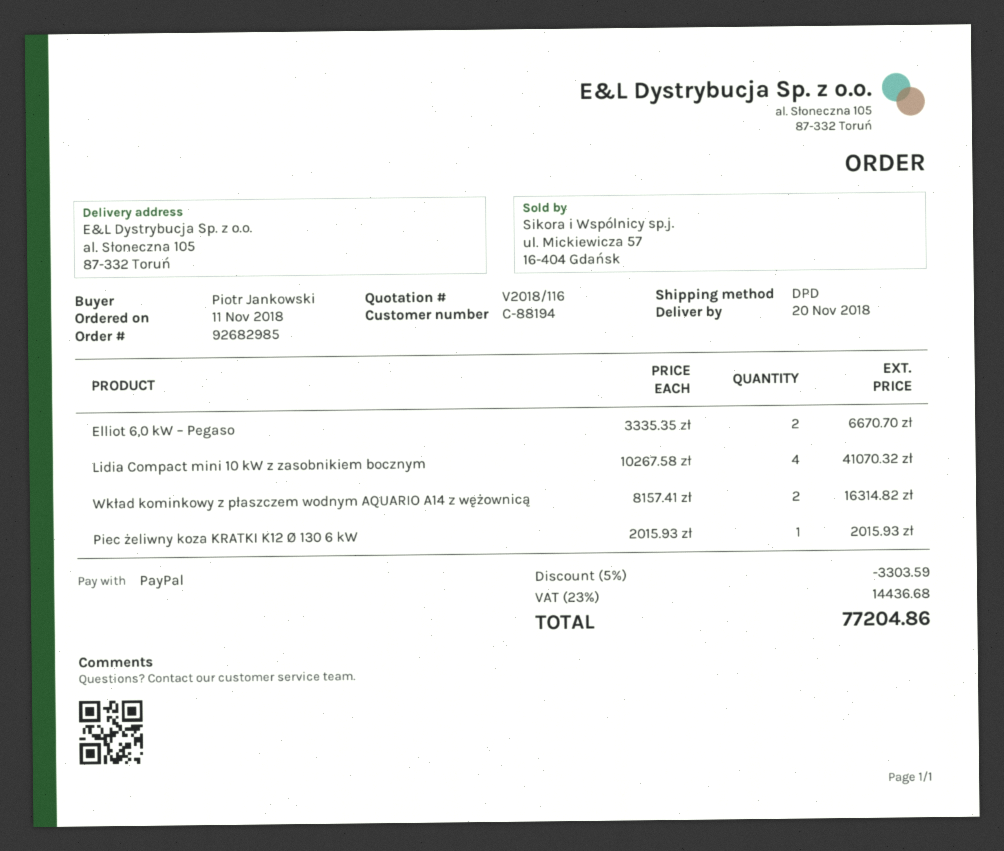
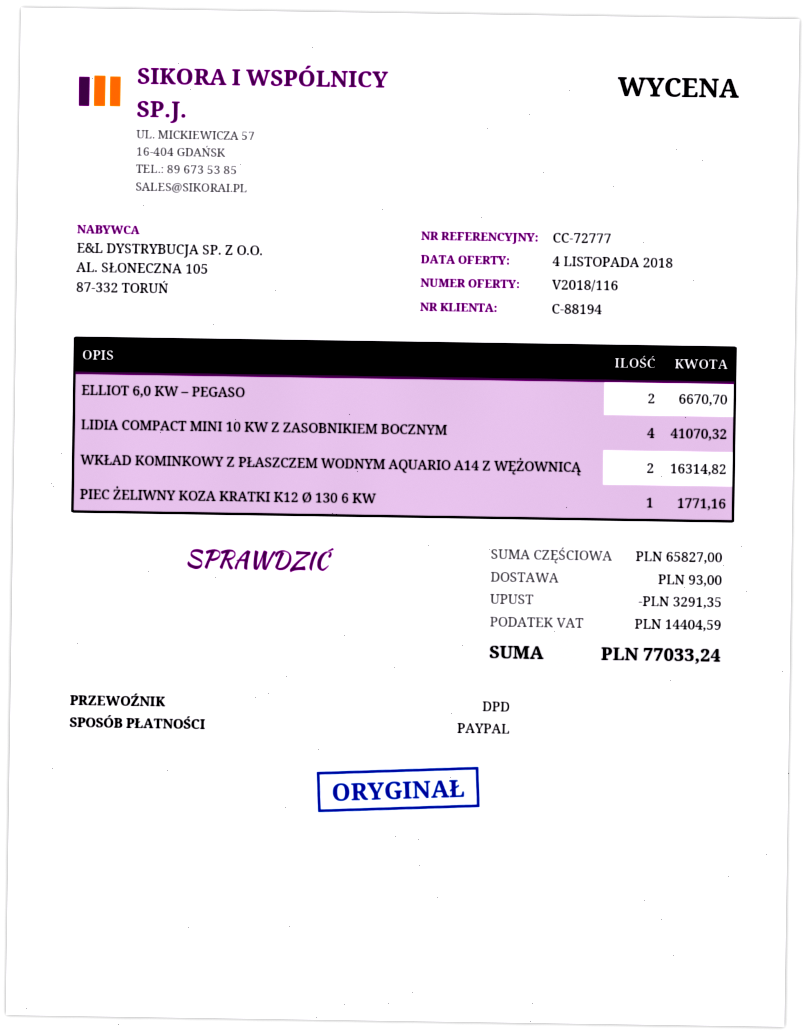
Piec żeliwny koza KRATKI K12 Ø 130 6 kW: 1 for 2015.93 -> 1 for 1771.16
discount: 3303.59 -> 3291.35
shipping: none -> 93.00
tax: 14436.68 -> 14404.59
total: 77204.86 -> 77033.24

